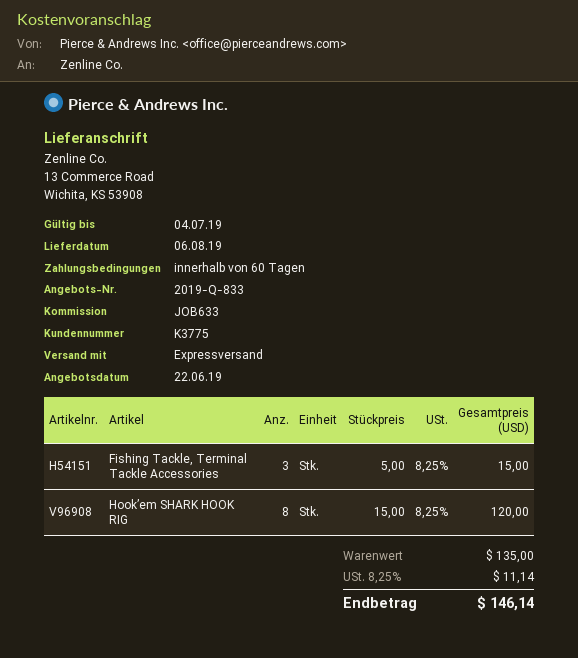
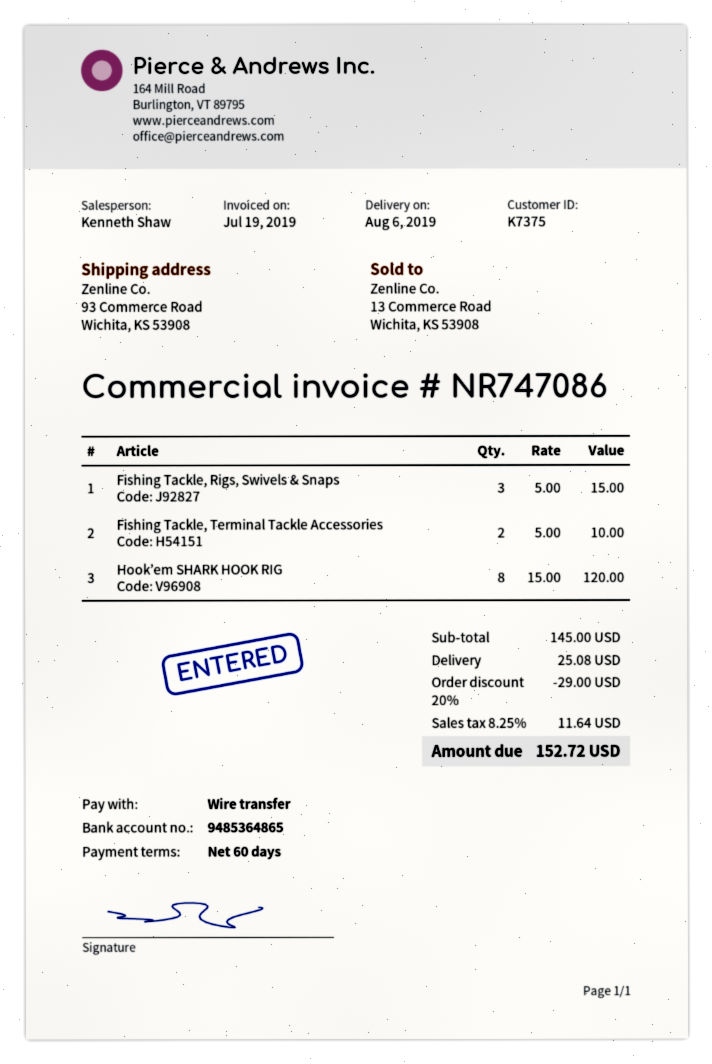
customer number: K3775 -> K7375
ship to: 13 Commerce Road, Wichita, KS 53908 -> 93 Commerce Road, Wichita, KS 53908
Fishing Tackle, Terminal Tackle Accessories: 3 x 5.00 = 15.00 -> 2 x 5.00 = 10.00
Fishing Tackle, Rigs, Swivels & Snaps: none -> 3 x 5.00 = 15.00
subtotal: 135.00 -> 145.00
discount: none -> 20% = 29.00
shipping: none -> 25.08
tax: 8.25% = 11.14 -> 8.25% = 11.64
total: 146.14 -> 152.72

